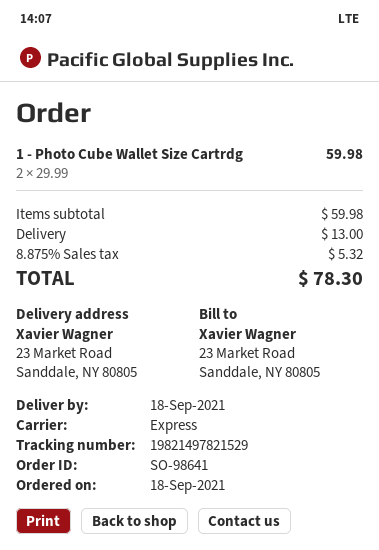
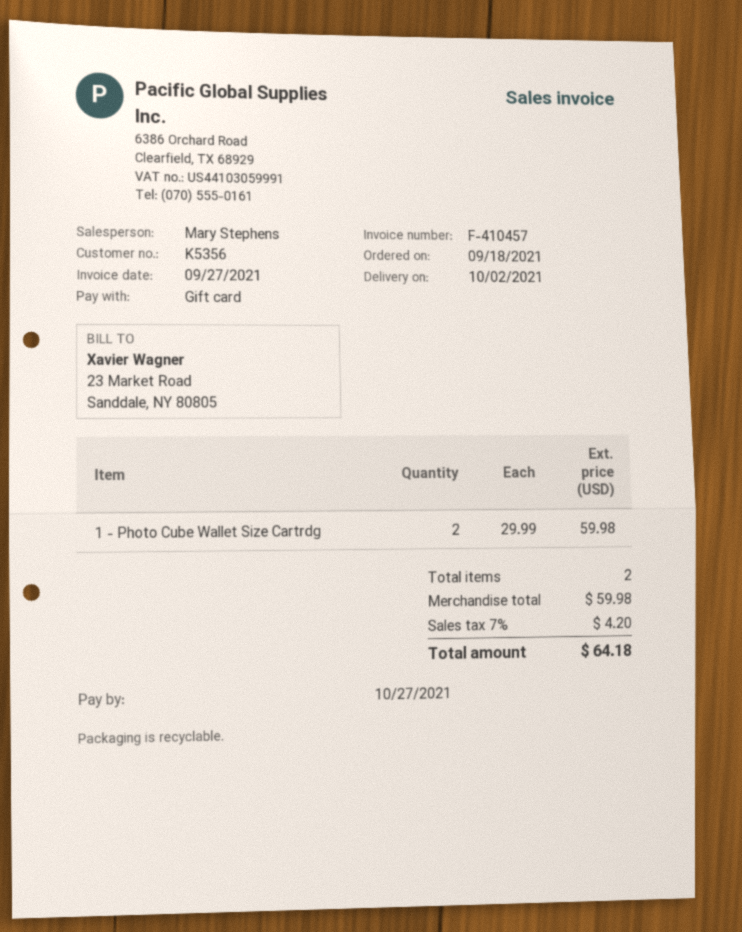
delivery date: 2021-09-18 -> 2021-10-02
shipping: 13.00 -> none
tax: 8.875% = 5.32 -> 7% = 4.20
total: 78.30 -> 64.18

